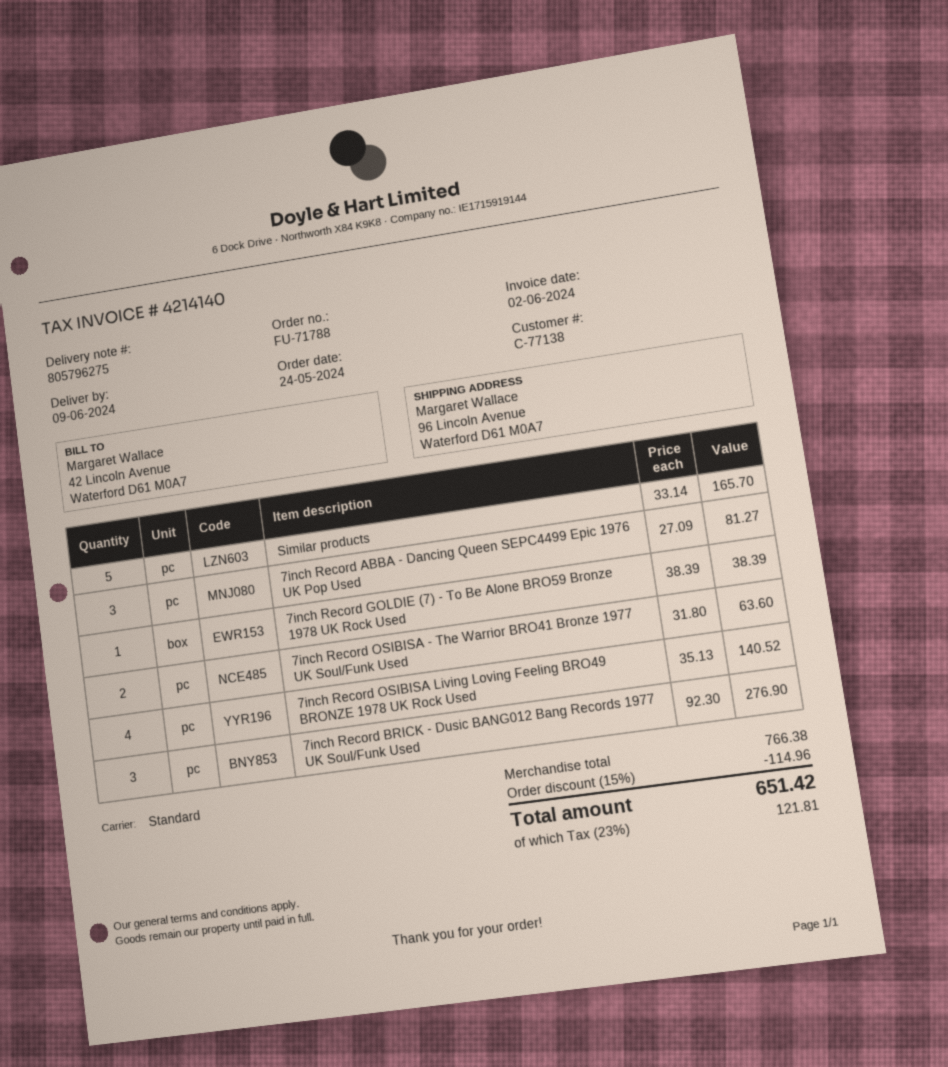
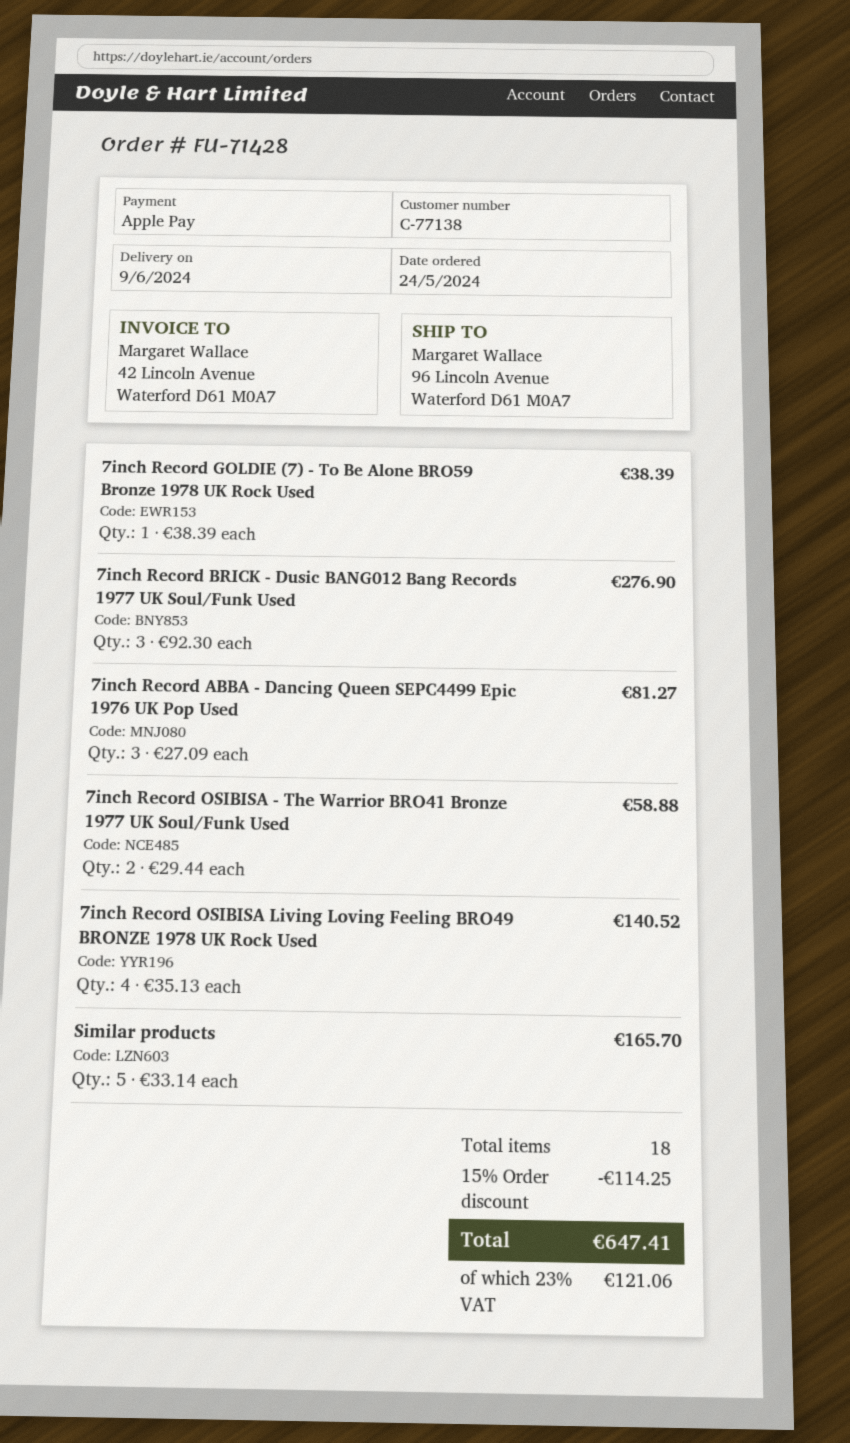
order number: FU-71788 -> FU-71428
7inch Record OSIBISA - The Warrior BRO41 Bronze 1977 UK Soul/Funk Used: 2 x 31.80 = 63.60 -> 2 x 29.44 = 58.88
discount: 15% = 114.96 -> 15% = 114.25
tax: 23% = 121.81 -> 23% = 121.06
total: 651.42 -> 647.41

